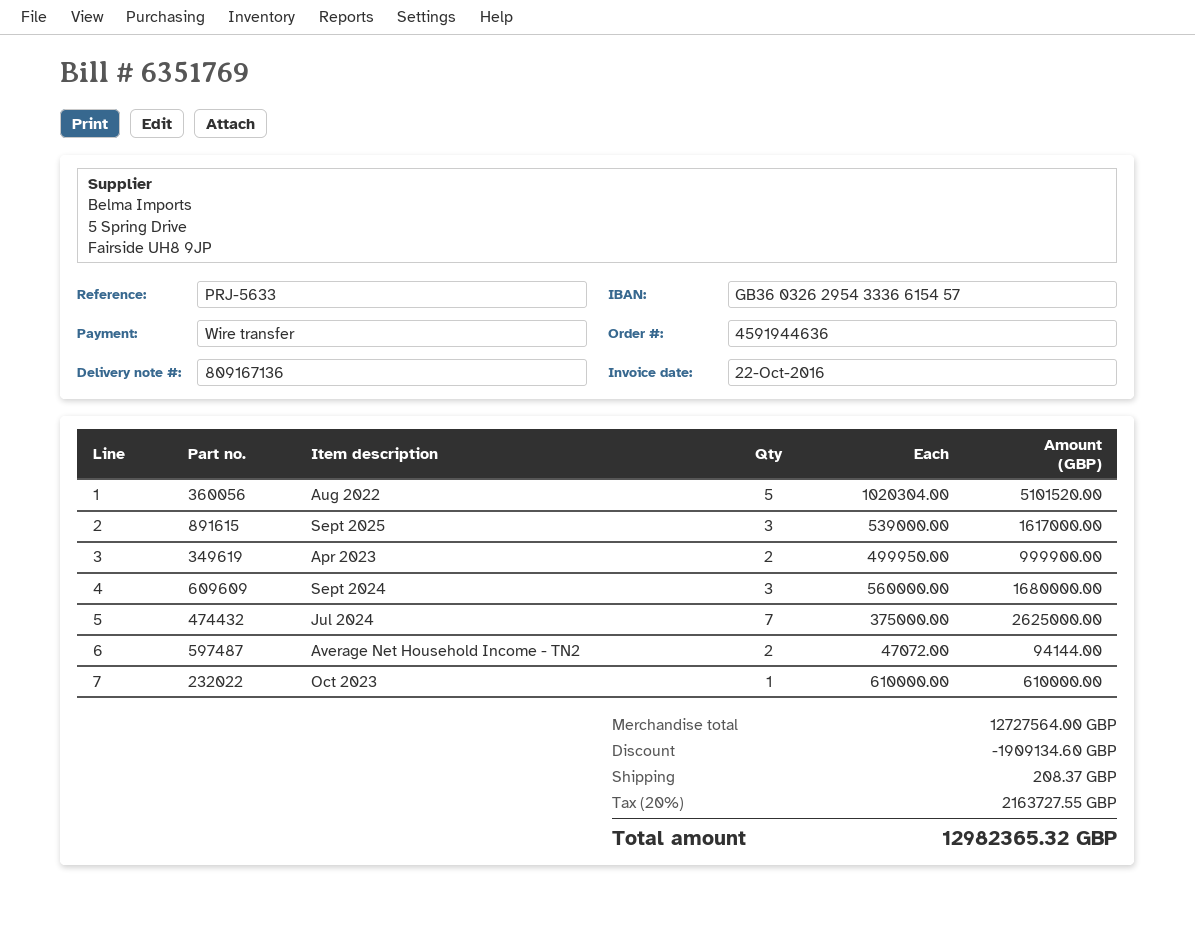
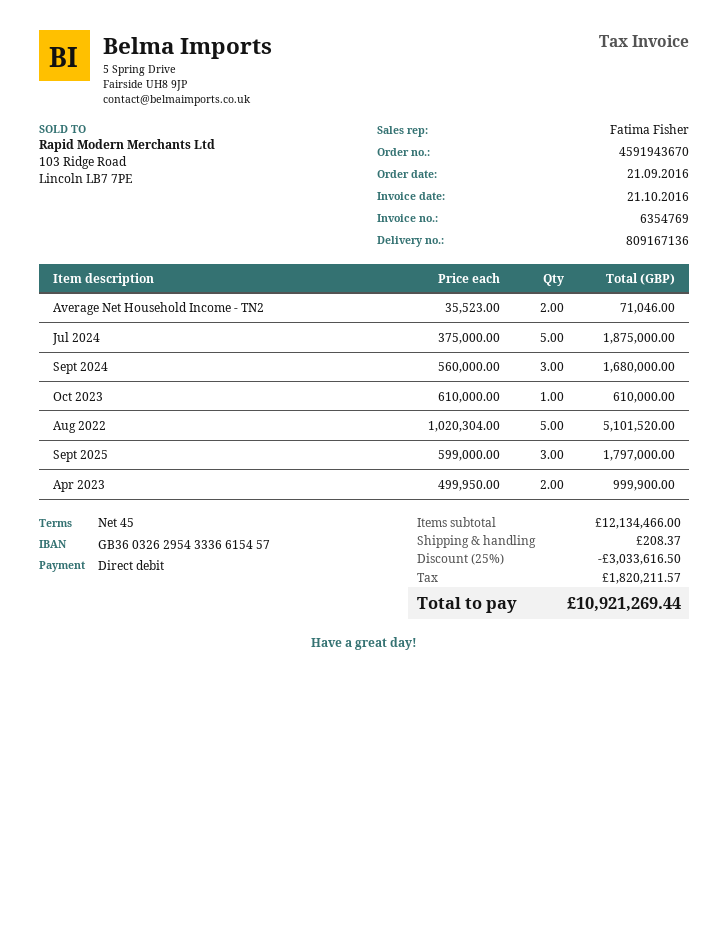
order number: 4591944636 -> 4591943670
invoice number: 6351769 -> 6354769
invoice date: 2016-10-22 -> 2016-10-21
payment method: bank transfer -> direct debit
Sept 2025: 3 x 539000.00 = 1617000.00 -> 3 x 599000.00 = 1797000.00
Jul 2024: 7 x 375000.00 = 2625000.00 -> 5 x 375000.00 = 1875000.00
Average Net Household Income - TN2: 2 x 47072.00 = 94144.00 -> 2 x 35523.00 = 71046.00
subtotal: 12727564.00 -> 12134466.00
discount: 1909134.60 -> 3033616.50
tax: 2163727.55 -> 1820211.57
total: 12982365.32 -> 10921269.44

